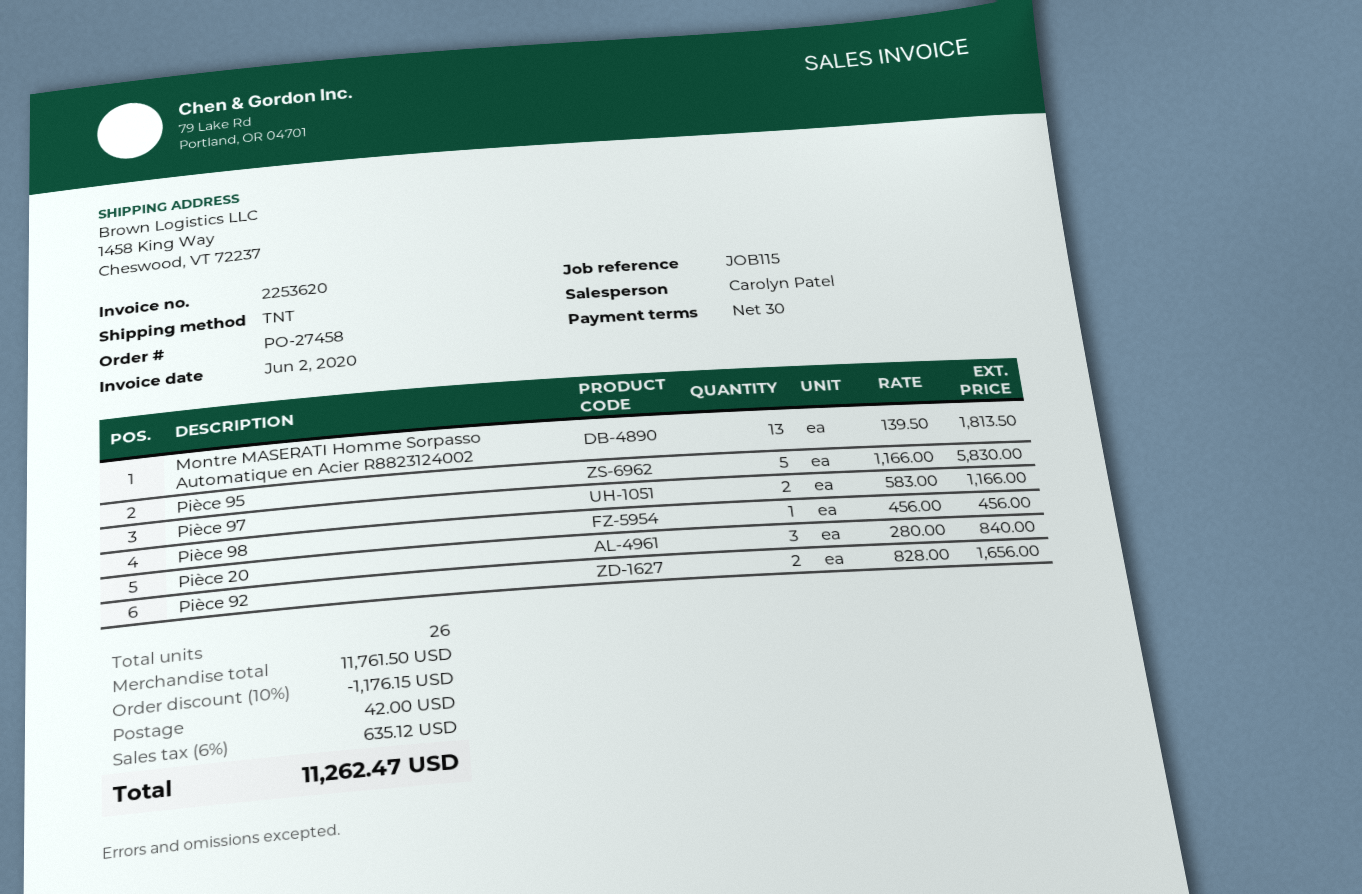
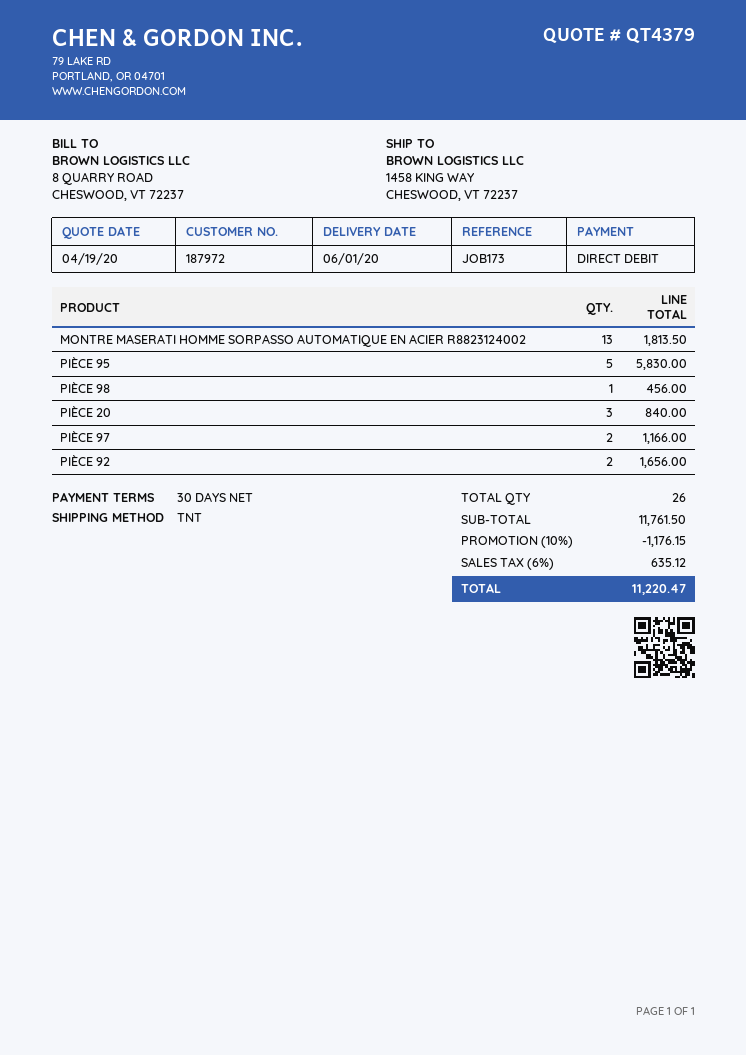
reference: JOB115 -> JOB173
shipping: 42.00 -> none
total: 11262.47 -> 11220.47

